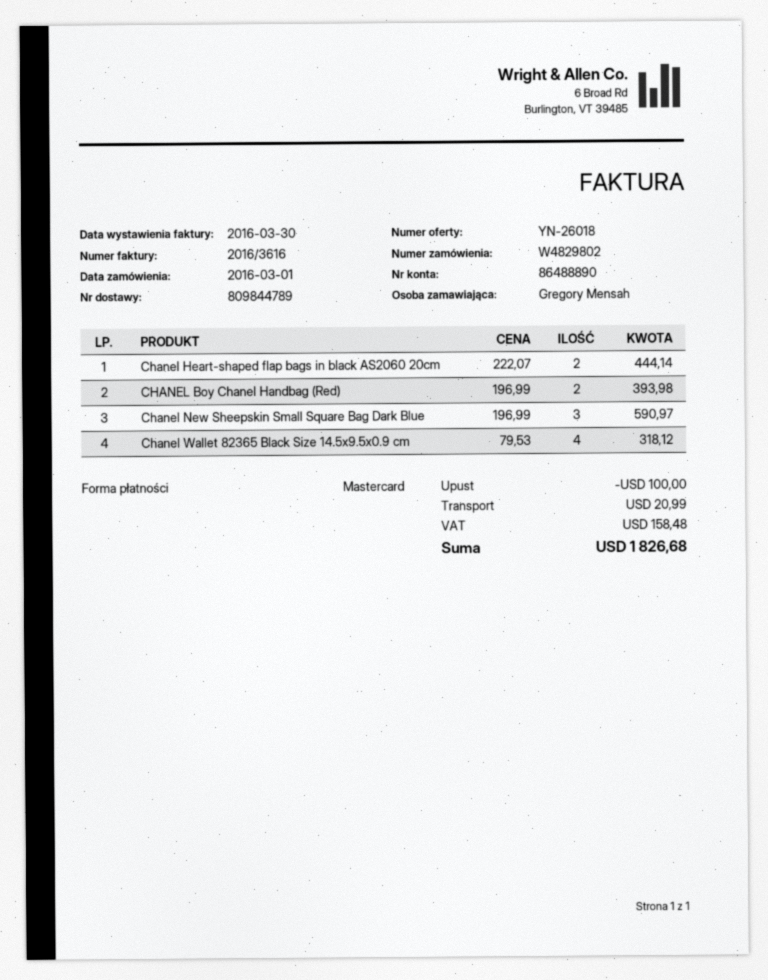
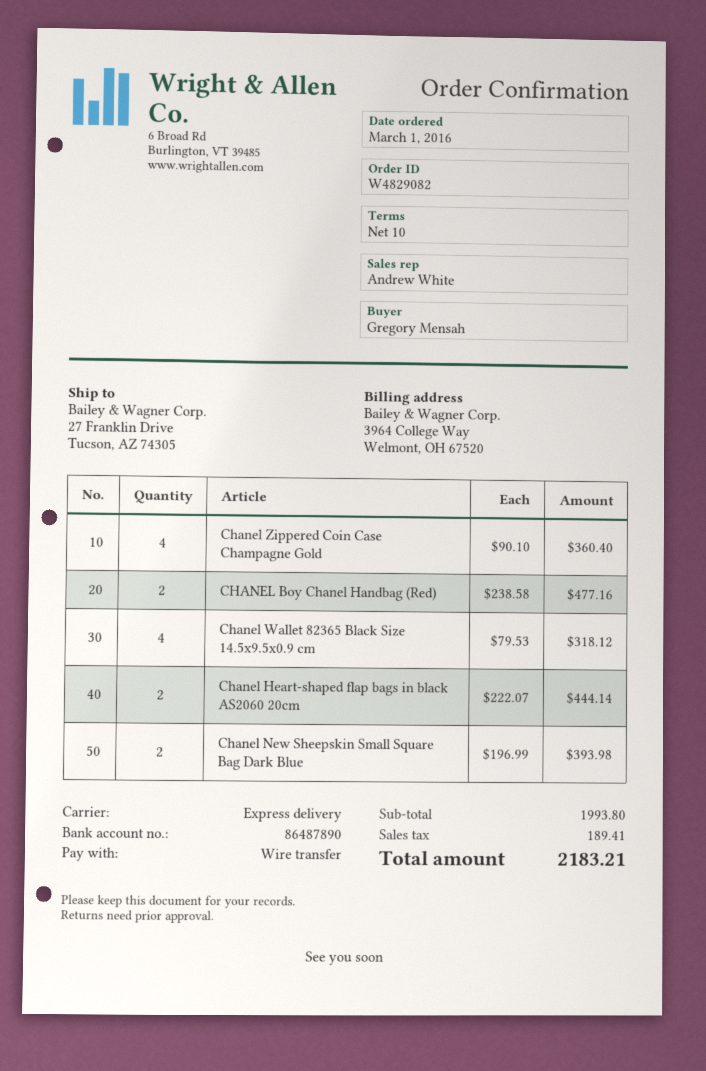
order number: W4829802 -> W4829082
payment method: Mastercard -> bank transfer
bank account: 86488890 -> 86487890
CHANEL Boy Chanel Handbag (Red): 2 x 196.99 = 393.98 -> 2 x 238.58 = 477.16
Chanel New Sheepskin Small Square Bag Dark Blue: 3 x 196.99 = 590.97 -> 2 x 196.99 = 393.98
Chanel Zippered Coin Case Champagne Gold: none -> 4 x 90.10 = 360.40
discount: 100.00 -> none
shipping: 20.99 -> none
tax: 158.48 -> 189.41
total: 1826.68 -> 2183.21

